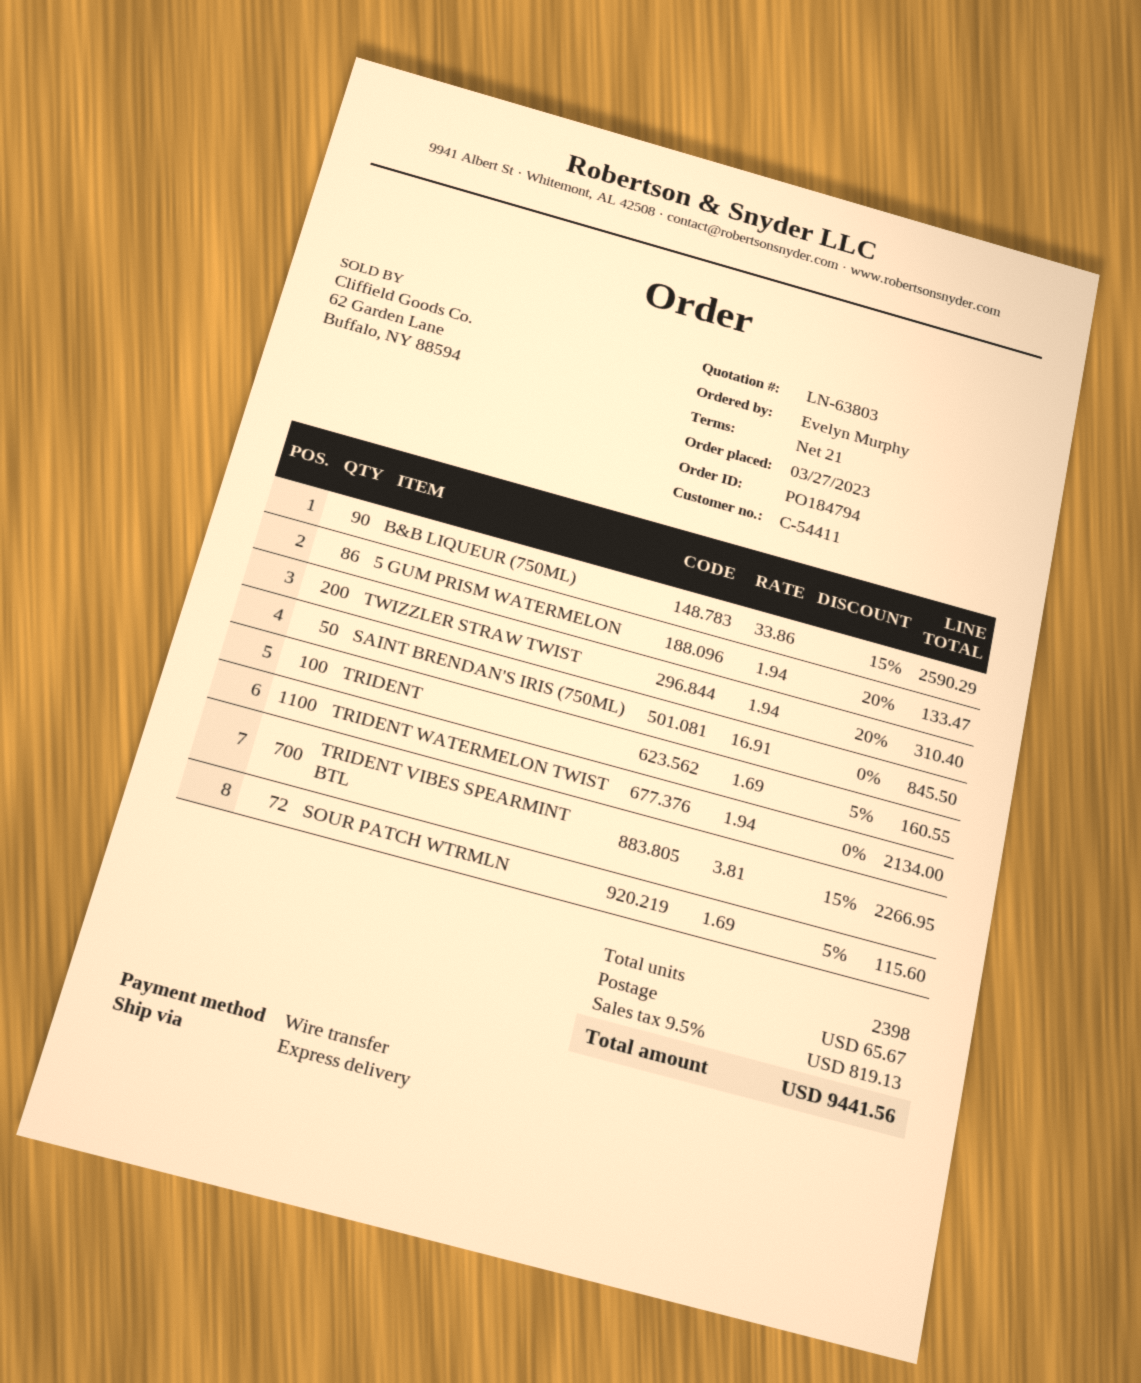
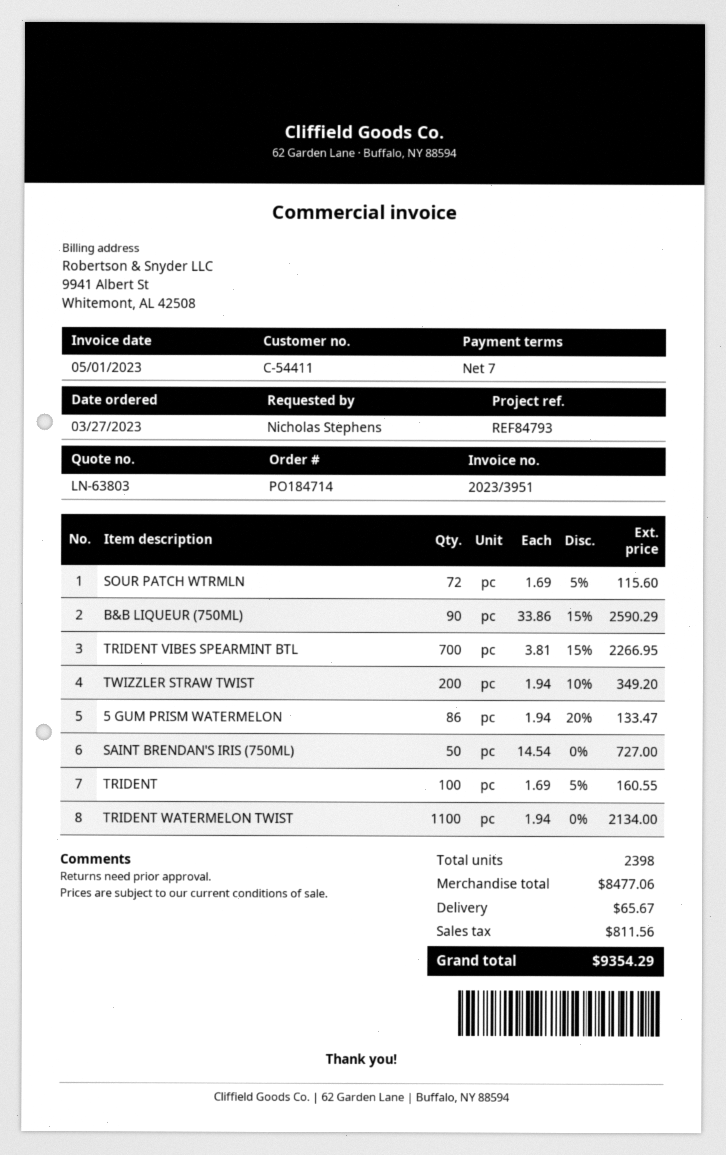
order number: PO184794 -> PO184714
payment terms: 21 days -> 7 days
ordered by: Evelyn Murphy -> Nicholas Stephens
TWIZZLER STRAW TWIST: 200 x 1.94 - 20% = 310.40 -> 200 x 1.94 - 10% = 349.20
SAINT BRENDAN'S IRIS (750ML): 50 x 16.91 = 845.50 -> 50 x 14.54 = 727.00
tax: 819.13 -> 811.56
total: 9441.56 -> 9354.29

